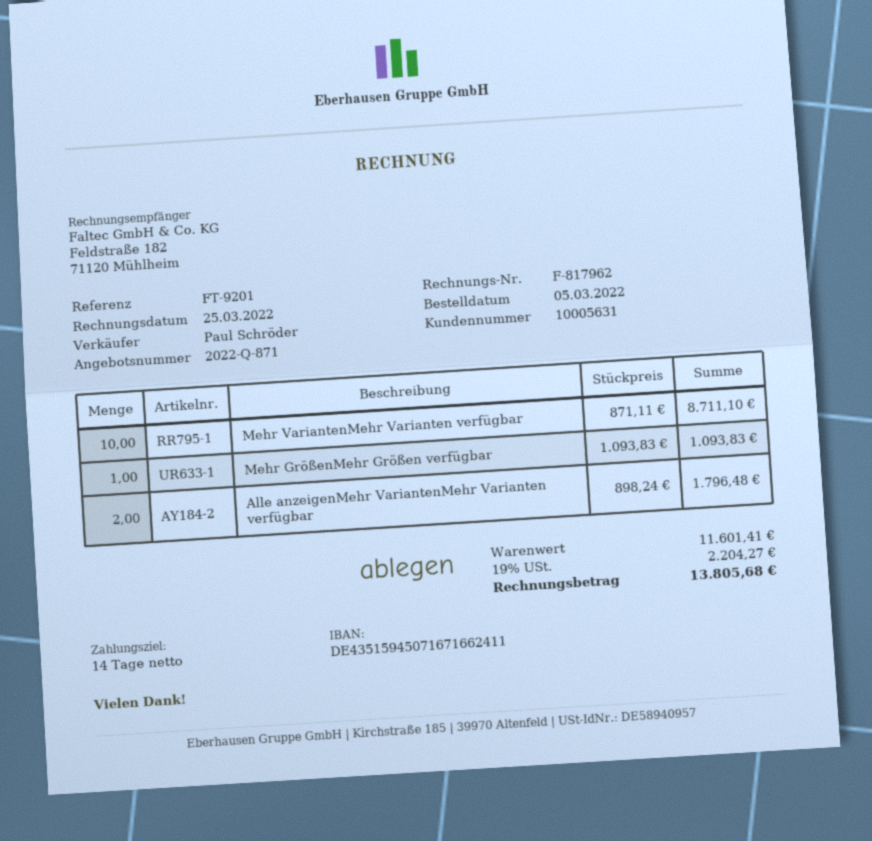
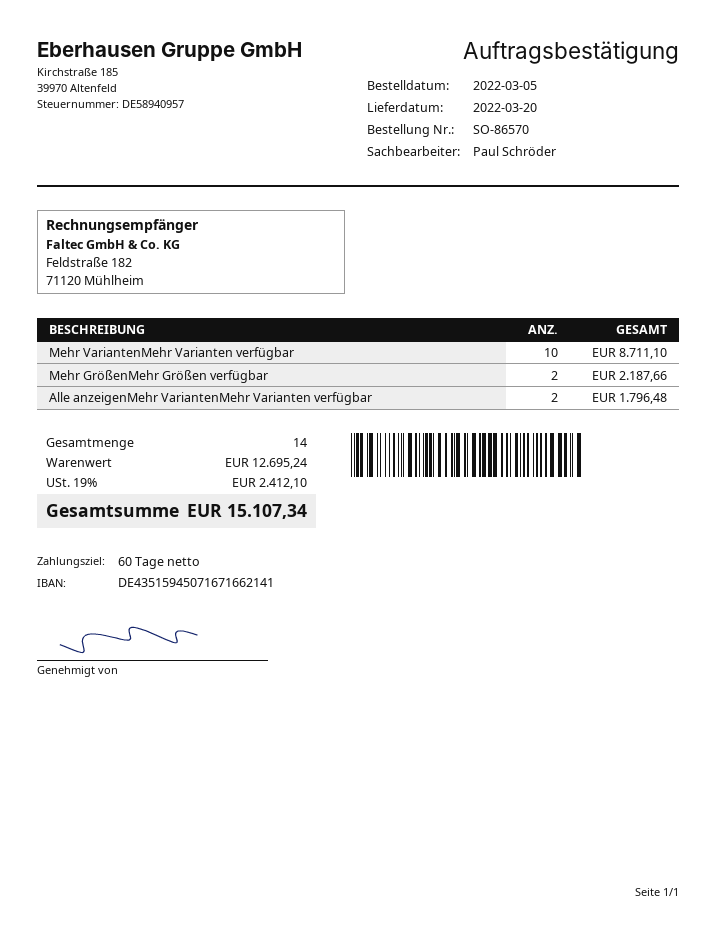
payment terms: 14 days -> 60 days
bank account: DE43515945071671662411 -> DE43515945071671662141
Mehr GrößenMehr Größen verfügbar: 1 for 1093.83 -> 2 for 2187.66
subtotal: 11601.41 -> 12695.24
tax: 19% = 2204.27 -> 19% = 2412.10
total: 13805.68 -> 15107.34

